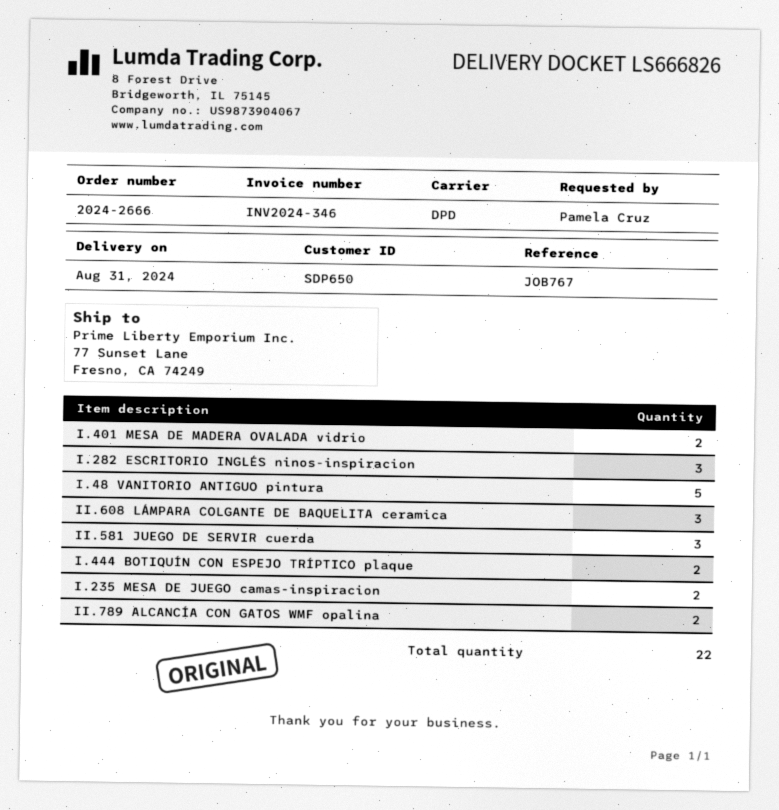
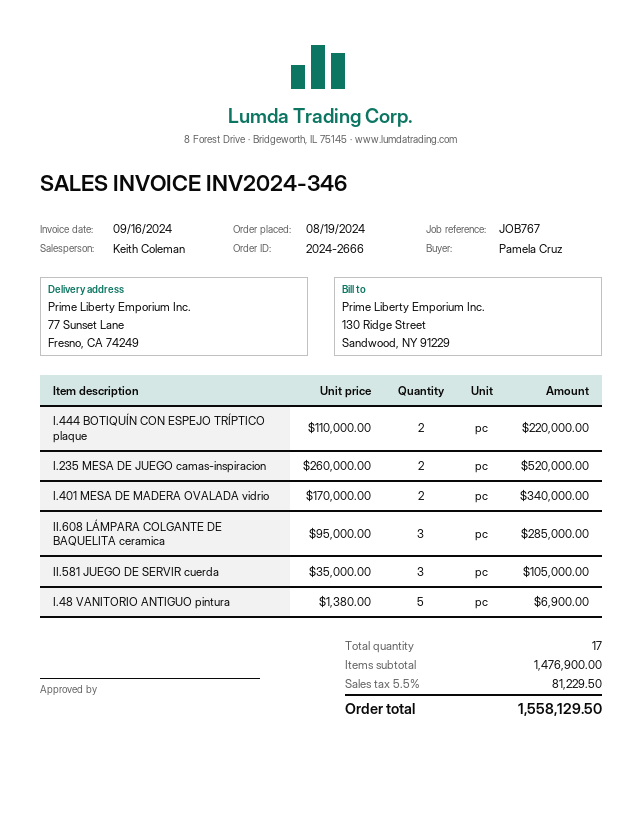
I.282 ESCRITORIO INGLÉS ninos-inspiracion: 3 -> none
II.789 ALCANCÍA CON GATOS WMF opalina: 2 -> none
total quantity: 22 -> 17

